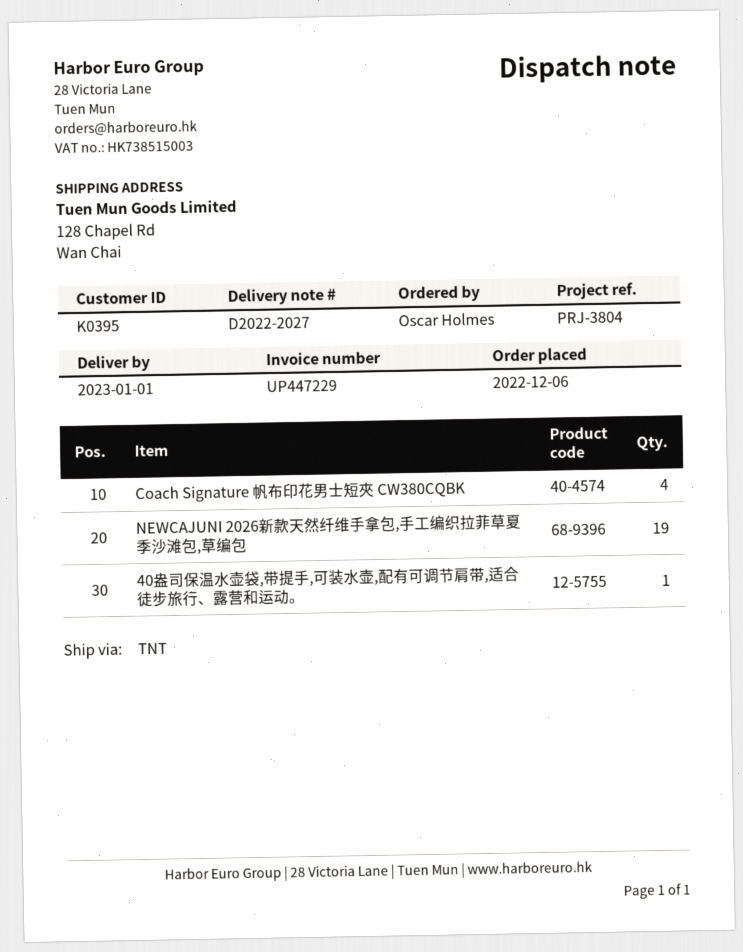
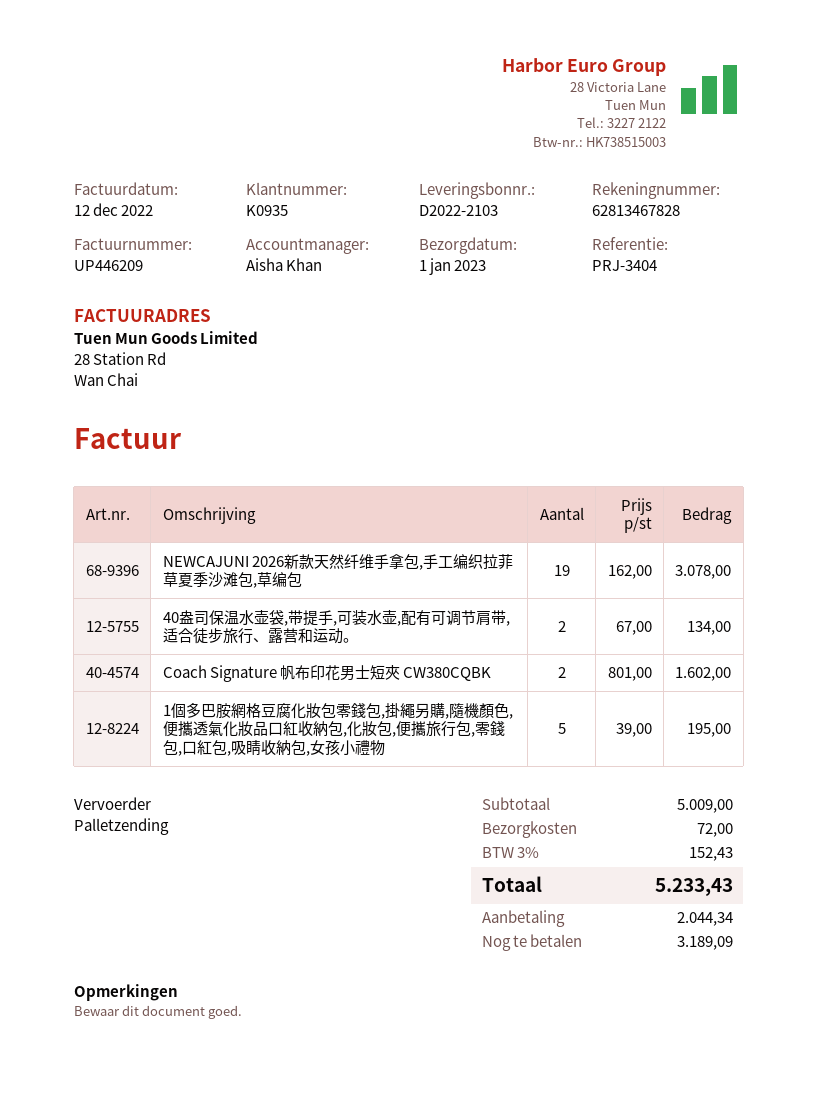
delivery note number: D2022-2027 -> D2022-2103
invoice number: UP447229 -> UP446209
customer number: K0395 -> K0935
reference: PRJ-3804 -> PRJ-3404
shipping method: TNT -> pallet freight
Coach Signature 帆布印花男士短夾 CW380CQBK: 4 -> 2
40盎司保温水壶袋,带提手,可装水壶,配有可调节肩带,适合徒步旅行、露营和运动。: 1 -> 2
1個多巴胺網格豆腐化妝包零錢包,掛繩另購,隨機顏色,便攜透氣化妝品口紅收納包,化妝包,便攜旅行包,零錢包,口紅包,吸睛收納包,女孩小禮物: none -> 5

